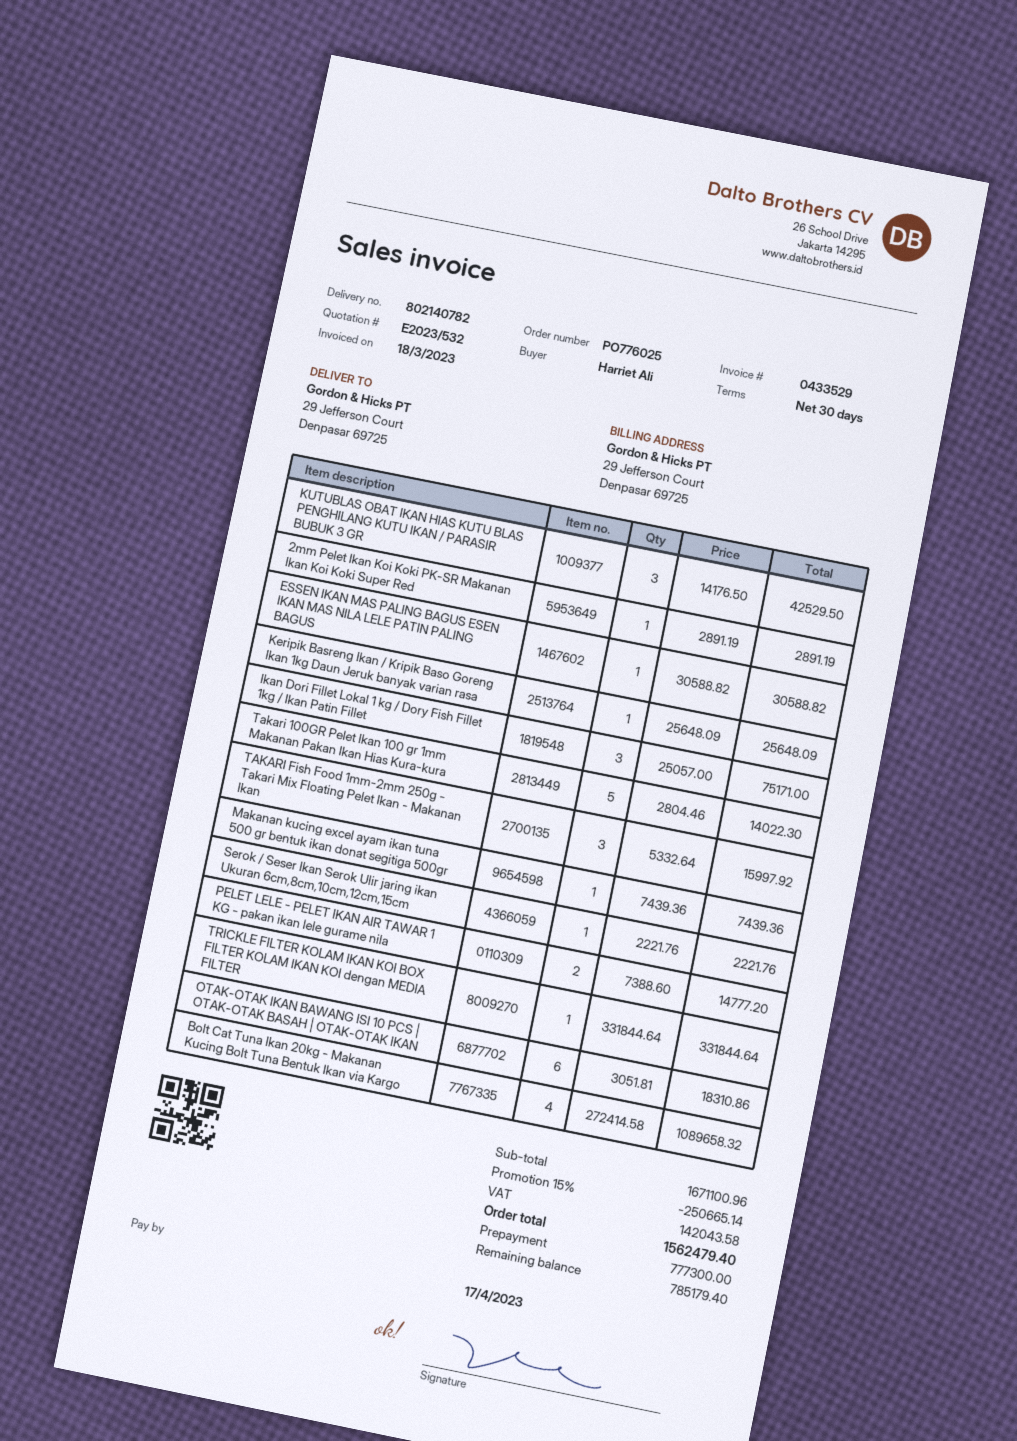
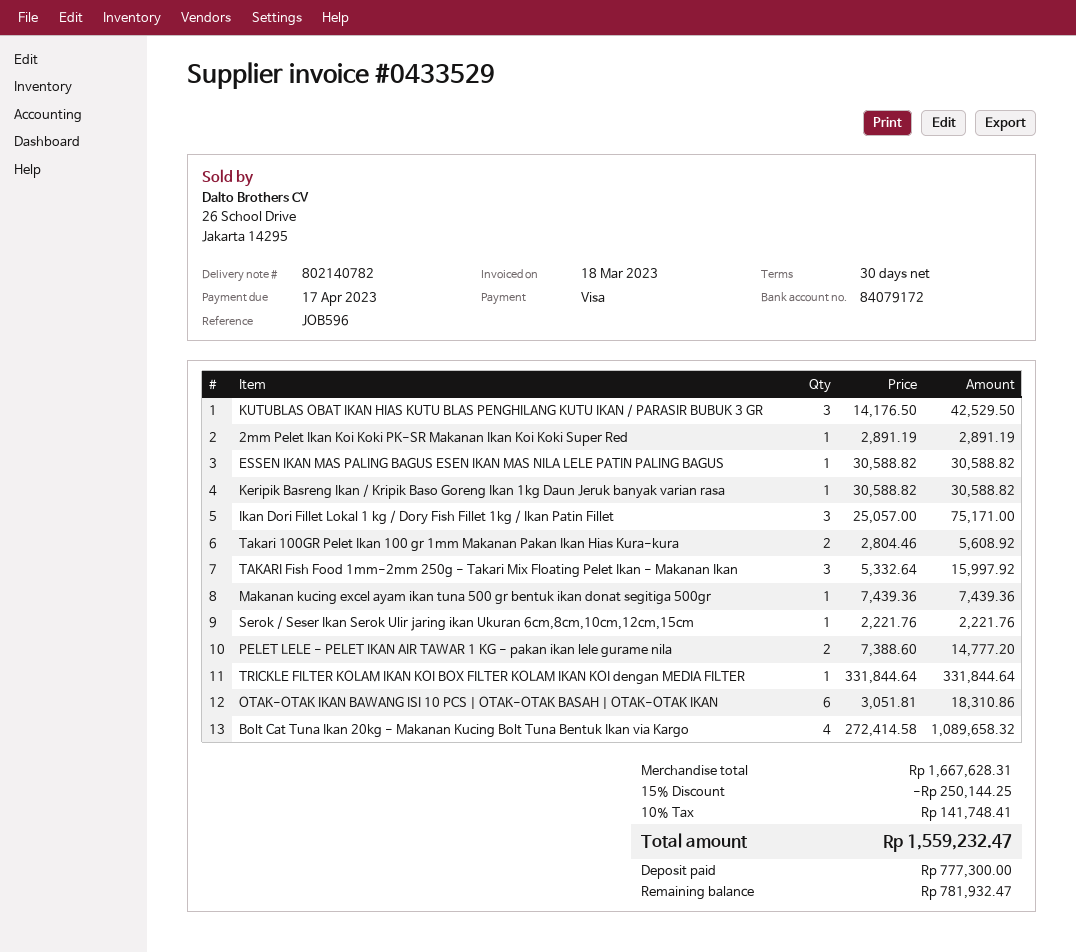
Keripik Basreng Ikan / Kripik Baso Goreng Ikan 1kg Daun Jeruk banyak varian rasa: 1 x 25648.09 = 25648.09 -> 1 x 30588.82 = 30588.82
Takari 100GR Pelet Ikan 100 gr 1mm Makanan Pakan Ikan Hias Kura-kura: 5 x 2804.46 = 14022.30 -> 2 x 2804.46 = 5608.92
subtotal: 1671100.96 -> 1667628.31
discount: 15% = 250665.14 -> 15% = 250144.25
tax: 142043.58 -> 141748.41
total: 1562479.40 -> 1559232.47
balance: 785179.40 -> 781932.47

